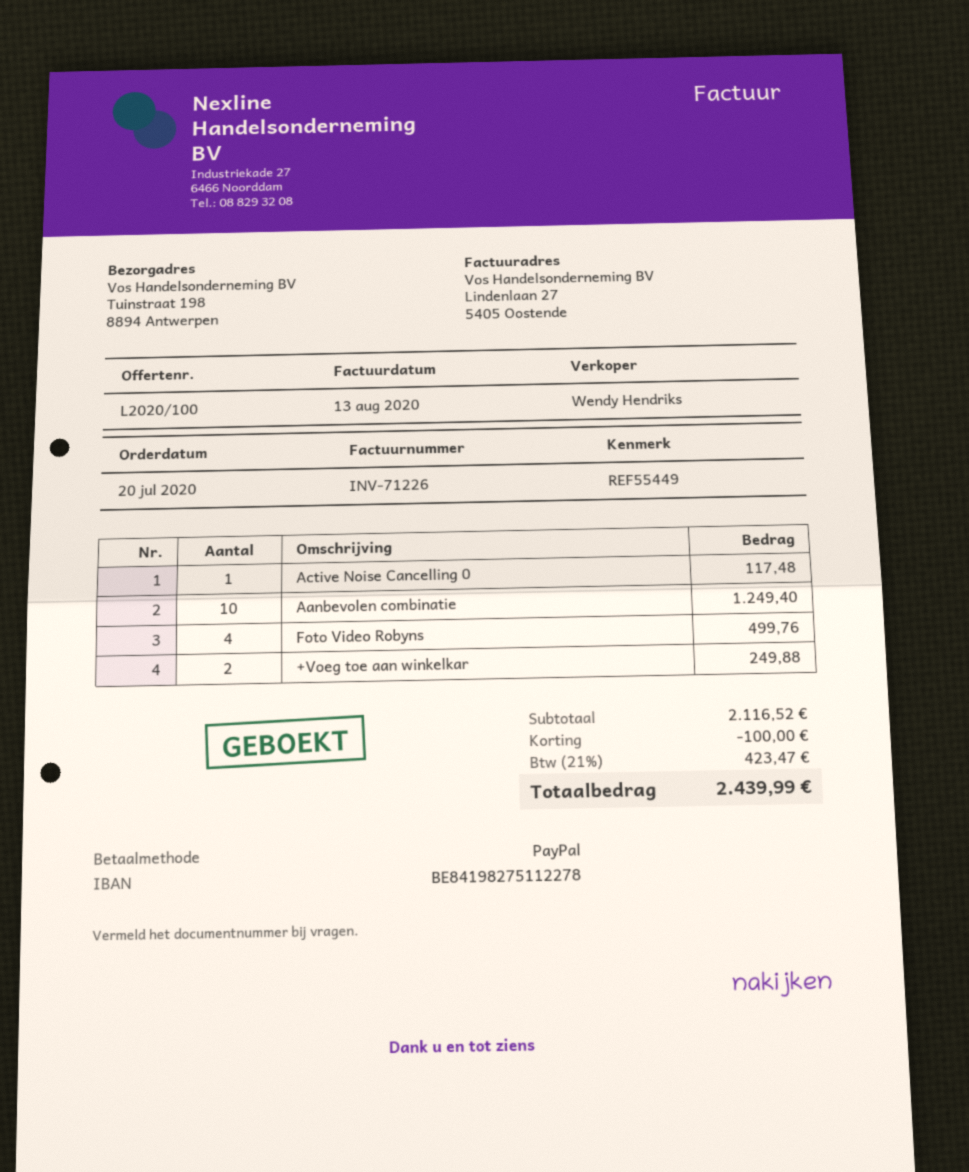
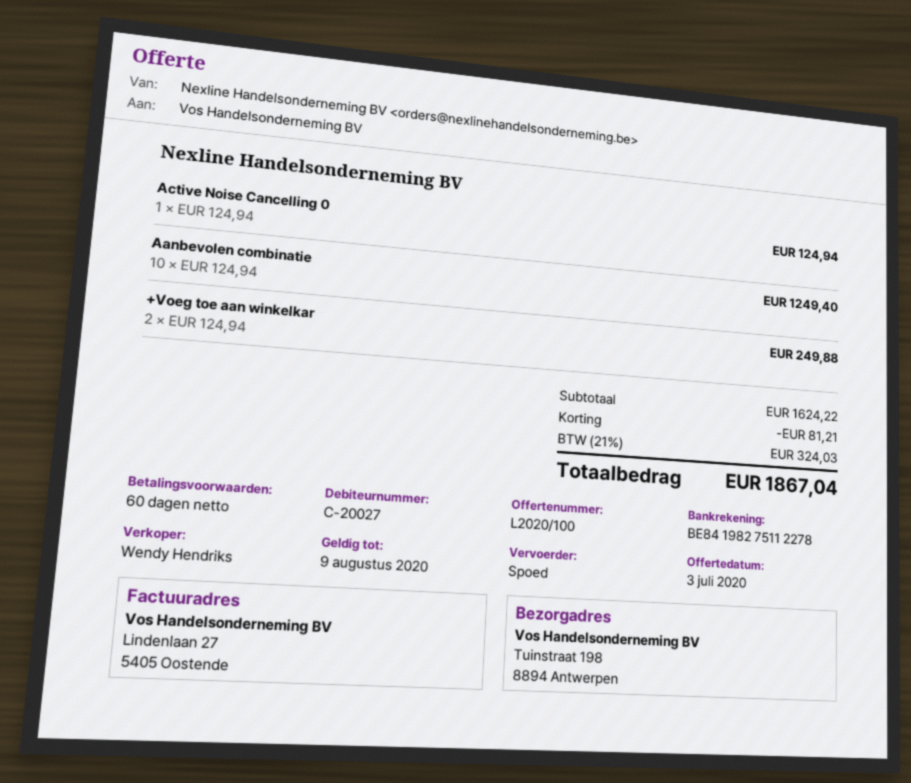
Active Noise Cancelling 0: 1 for 117.48 -> 1 for 124.94
Foto Video Robyns: 4 for 499.76 -> none
subtotal: 2116.52 -> 1624.22
discount: 100.00 -> 81.21
tax: 21% = 423.47 -> 21% = 324.03
total: 2439.99 -> 1867.04

